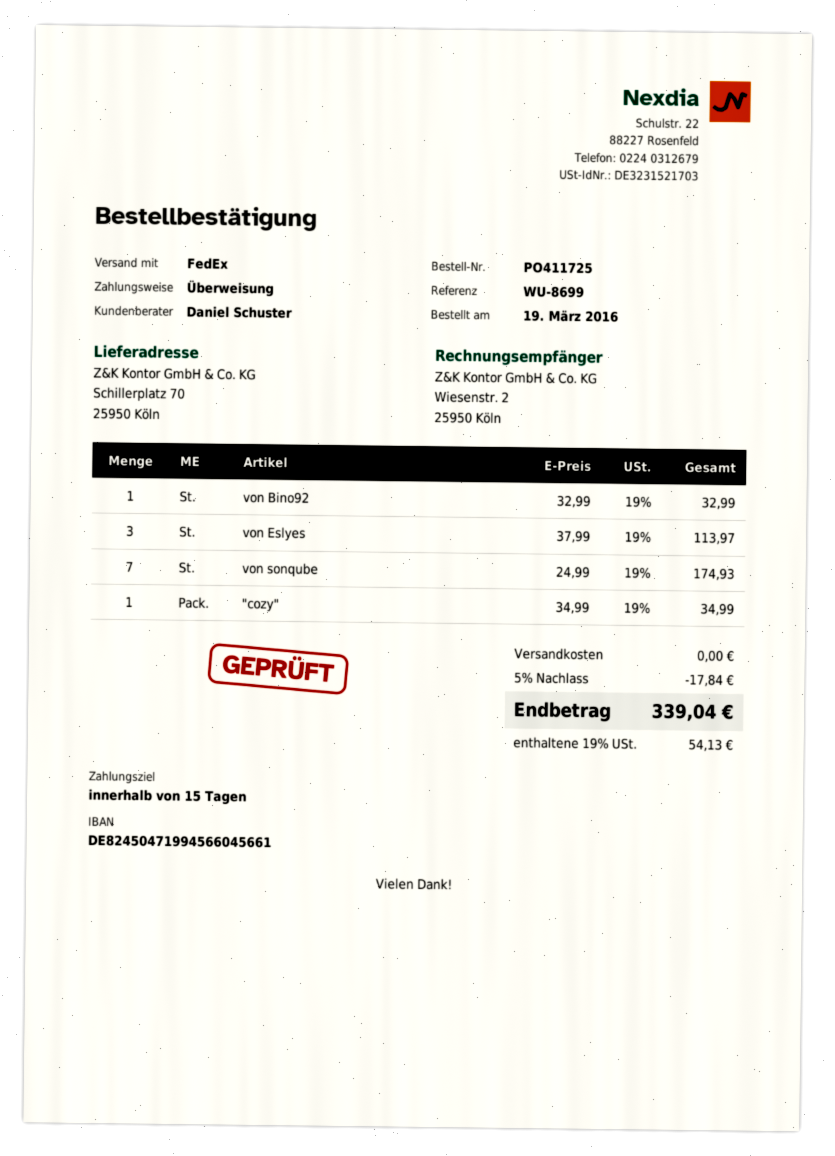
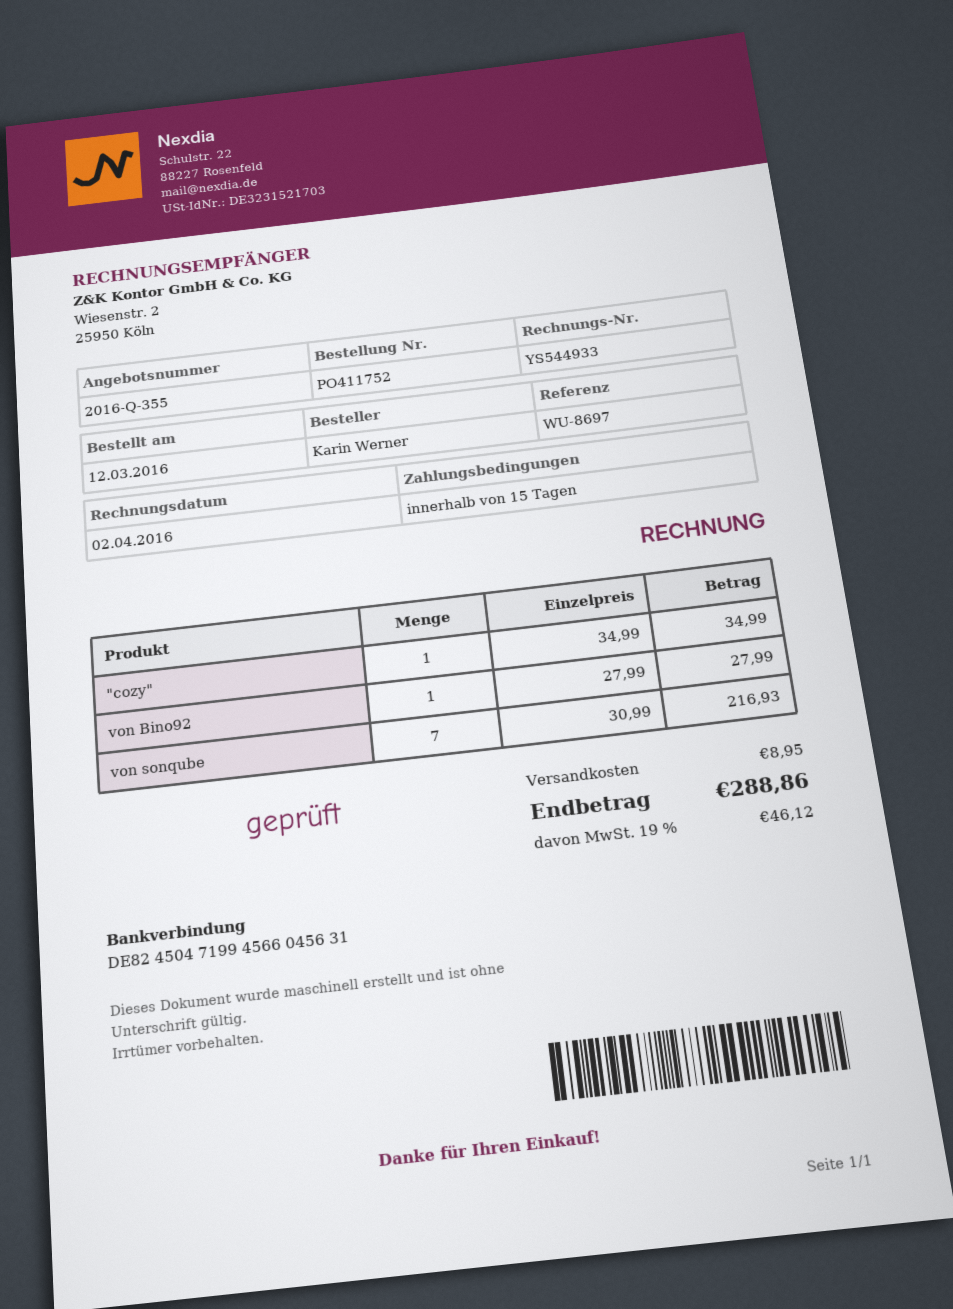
order number: PO411725 -> PO411752
order date: 2016-03-19 -> 2016-03-12
reference: WU-8699 -> WU-8697
bank account: DE82450471994566045661 -> DE82450471994566045631
von Bino92: 1 x 32.99 = 32.99 -> 1 x 27.99 = 27.99
von Eslyes: 3 x 37.99 = 113.97 -> none
von sonqube: 7 x 24.99 = 174.93 -> 7 x 30.99 = 216.93
discount: 5% = 17.84 -> none
shipping: 0.00 -> 8.95
tax: 19% = 54.13 -> 19% = 46.12
total: 339.04 -> 288.86

